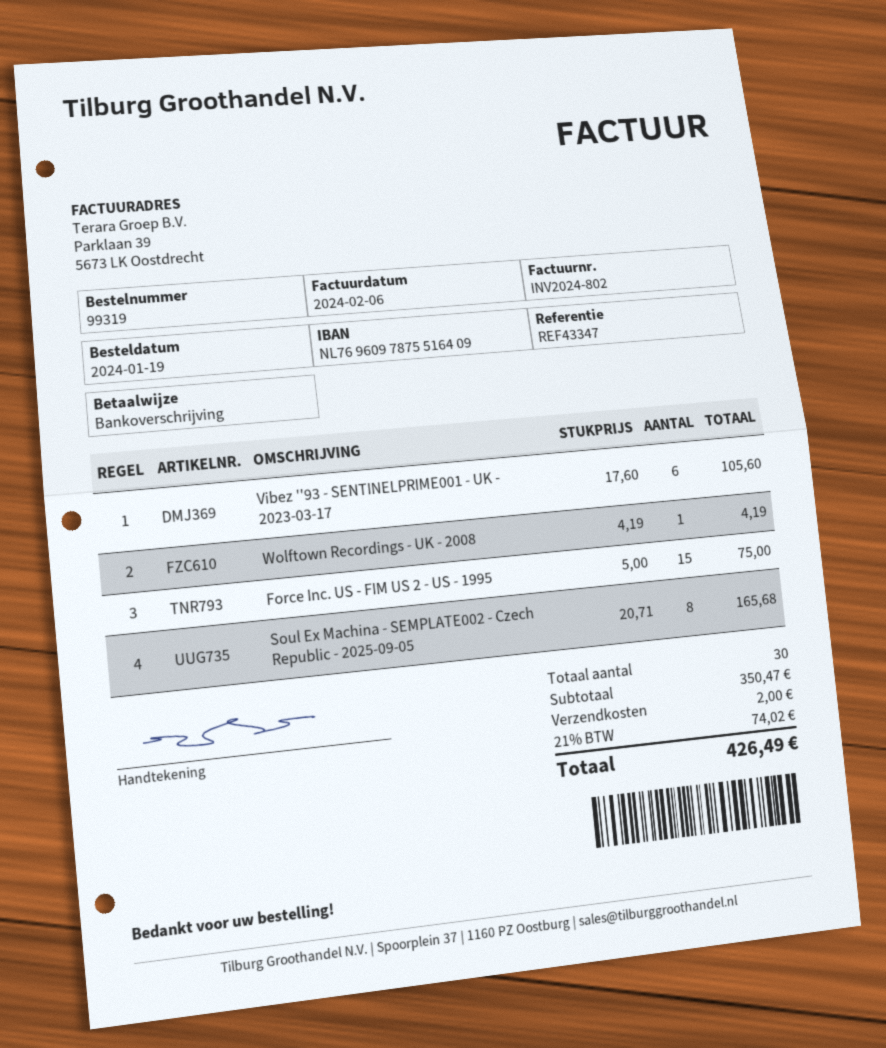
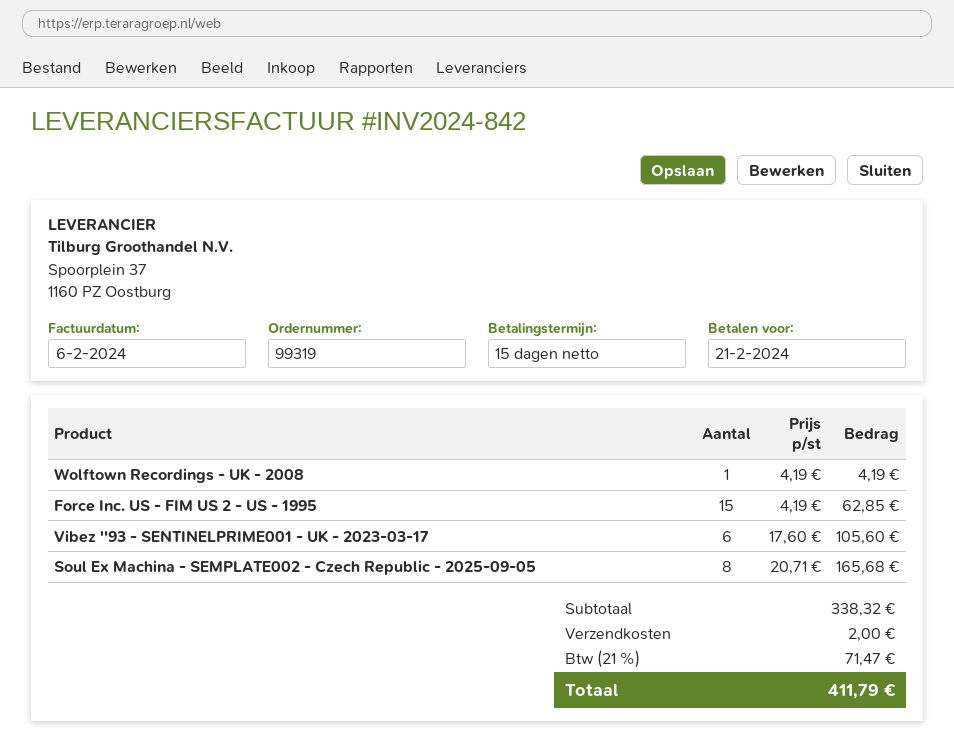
invoice number: INV2024-802 -> INV2024-842
Force Inc. US - FIM US 2 - US - 1995: 15 x 5.00 = 75.00 -> 15 x 4.19 = 62.85
subtotal: 350.47 -> 338.32
tax: 21% = 74.02 -> 21% = 71.47
total: 426.49 -> 411.79

